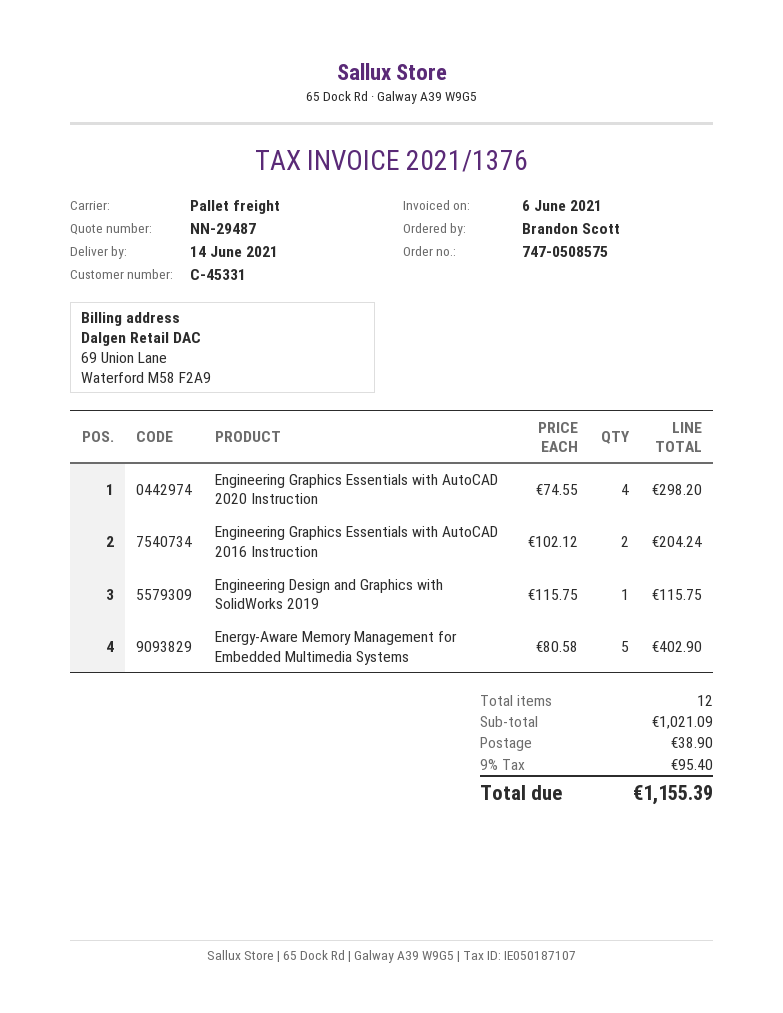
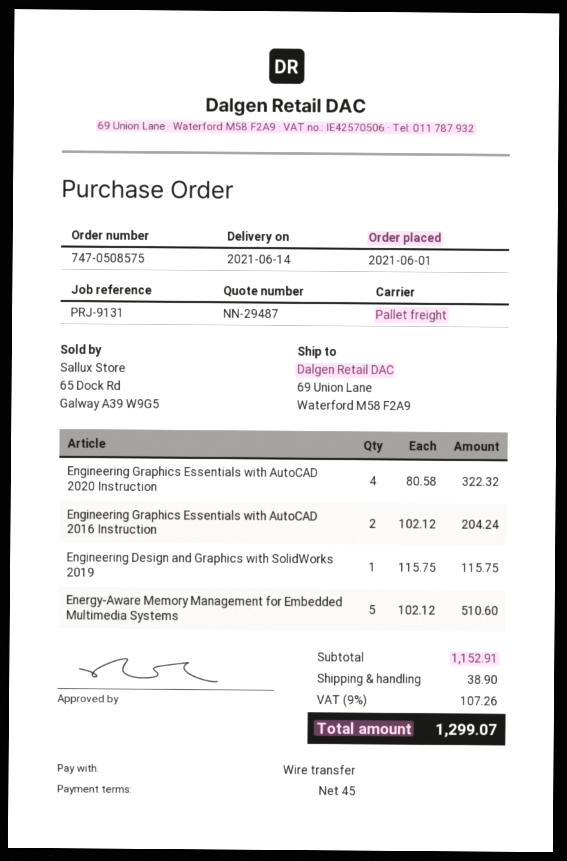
Engineering Graphics Essentials with AutoCAD 2020 Instruction: 4 x 74.55 = 298.20 -> 4 x 80.58 = 322.32
Energy-Aware Memory Management for Embedded Multimedia Systems: 5 x 80.58 = 402.90 -> 5 x 102.12 = 510.60
subtotal: 1021.09 -> 1152.91
tax: 9% = 95.40 -> 9% = 107.26
total: 1155.39 -> 1299.07

